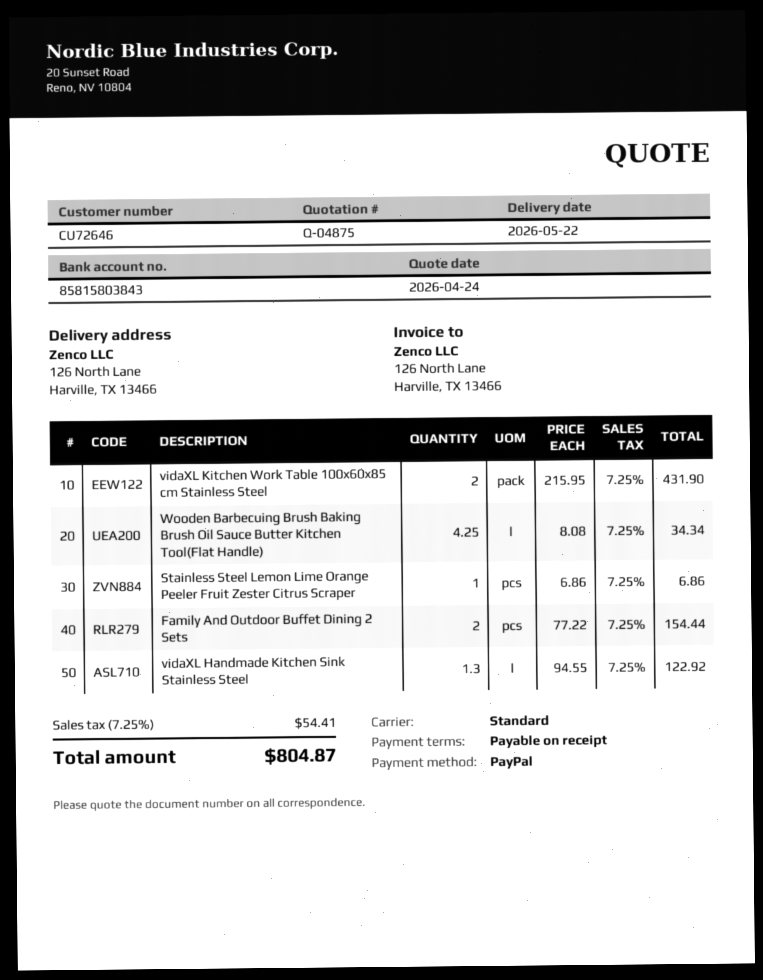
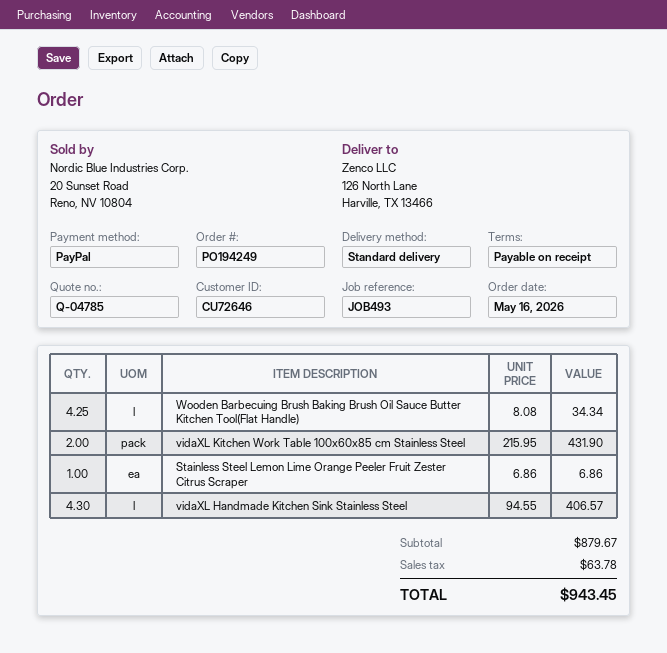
quote number: Q-04875 -> Q-04785
Family And Outdoor Buffet Dining 2 Sets: 2 x 77.22 = 154.44 -> none
vidaXL Handmade Kitchen Sink Stainless Steel: 1.3 x 94.55 = 122.92 -> 4.3 x 94.55 = 406.57
tax: 54.41 -> 63.78
total: 804.87 -> 943.45

